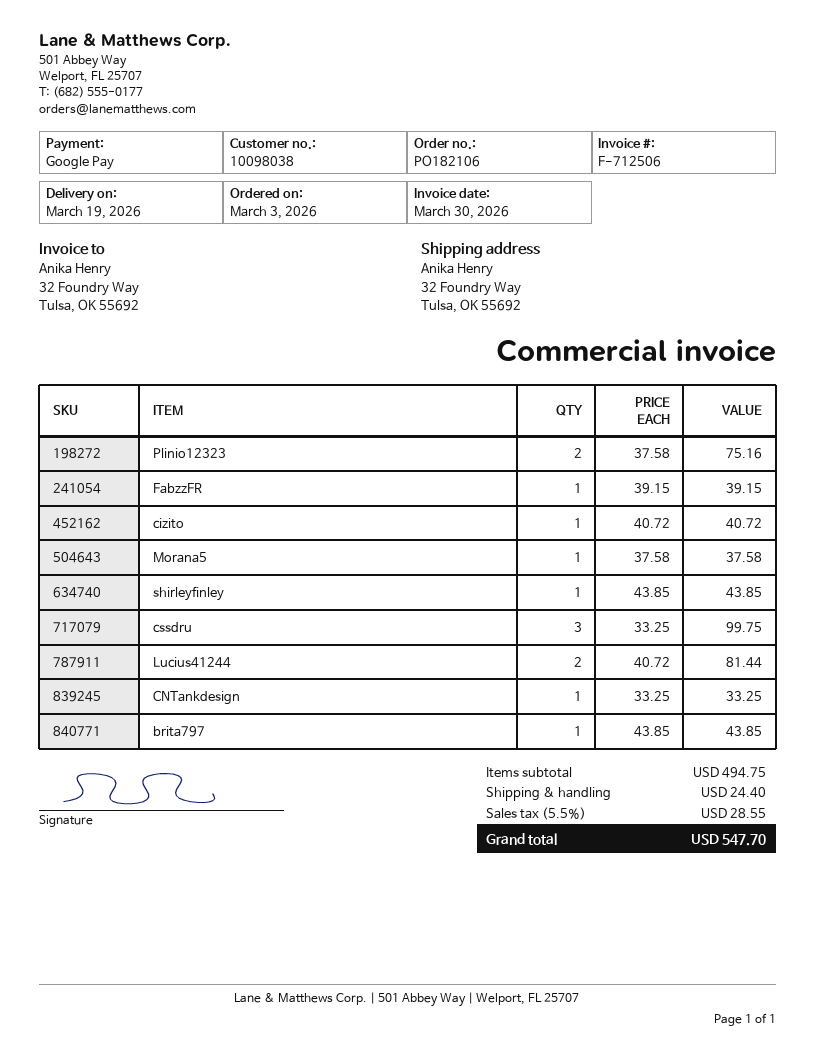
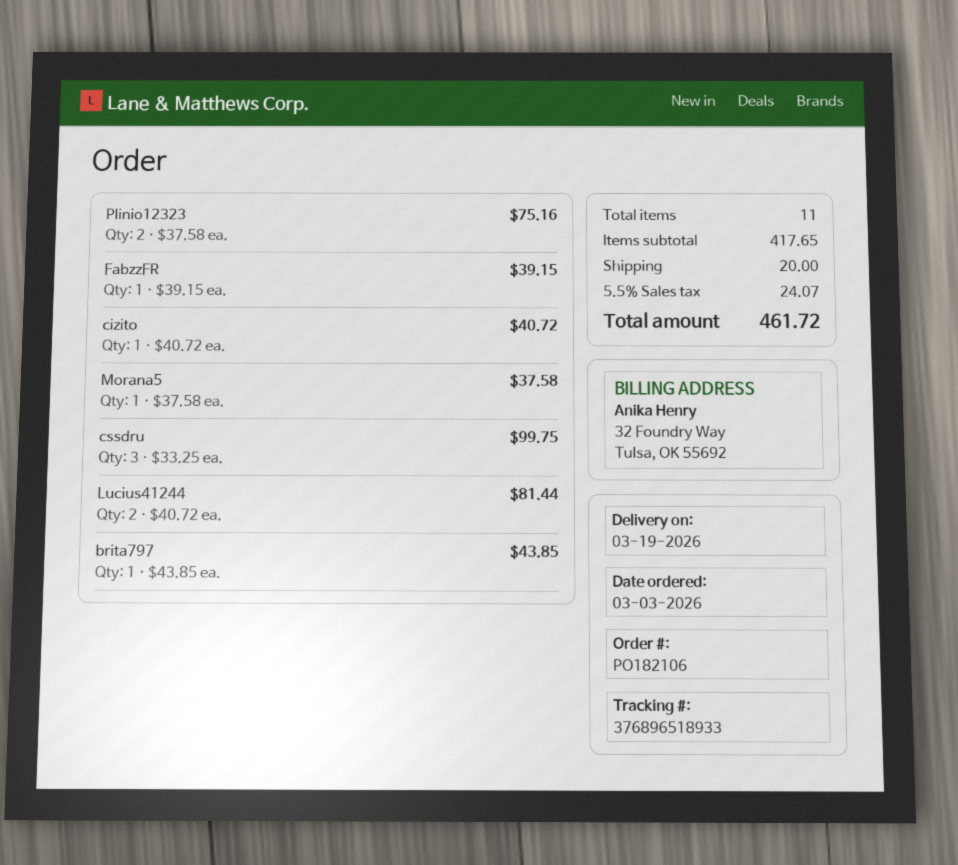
shirleyfinley: 1 x 43.85 = 43.85 -> none
CNTankdesign: 1 x 33.25 = 33.25 -> none
subtotal: 494.75 -> 417.65
shipping: 24.40 -> 20.00
tax: 5.5% = 28.55 -> 5.5% = 24.07
total: 547.70 -> 461.72

